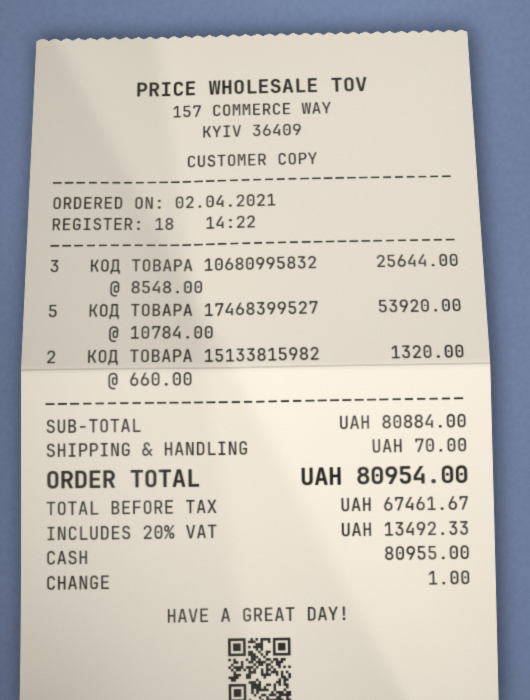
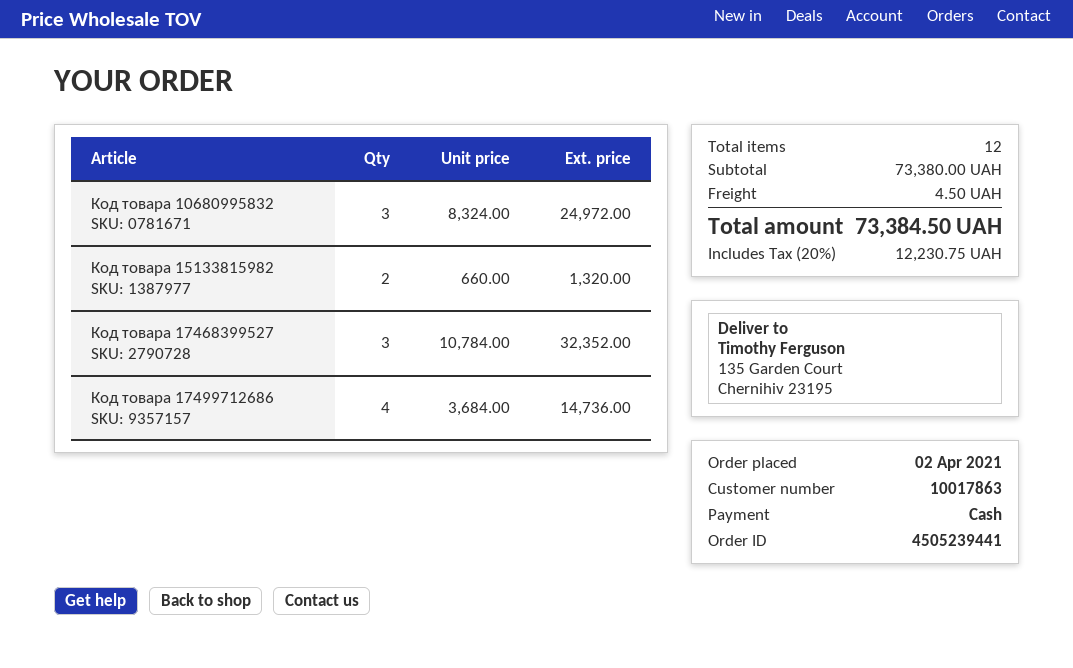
КОД ТОВАРА 10680995832: 3 x 8548.00 = 25644.00 -> 3 x 8324.00 = 24972.00
КОД ТОВАРА 17468399527: 5 x 10784.00 = 53920.00 -> 3 x 10784.00 = 32352.00
Код товара 17499712686: none -> 4 x 3684.00 = 14736.00
subtotal: 80884.00 -> 73380.00
shipping: 70.00 -> 4.50
tax: 20% = 13492.33 -> 20% = 12230.75
total: 80954.00 -> 73384.50

